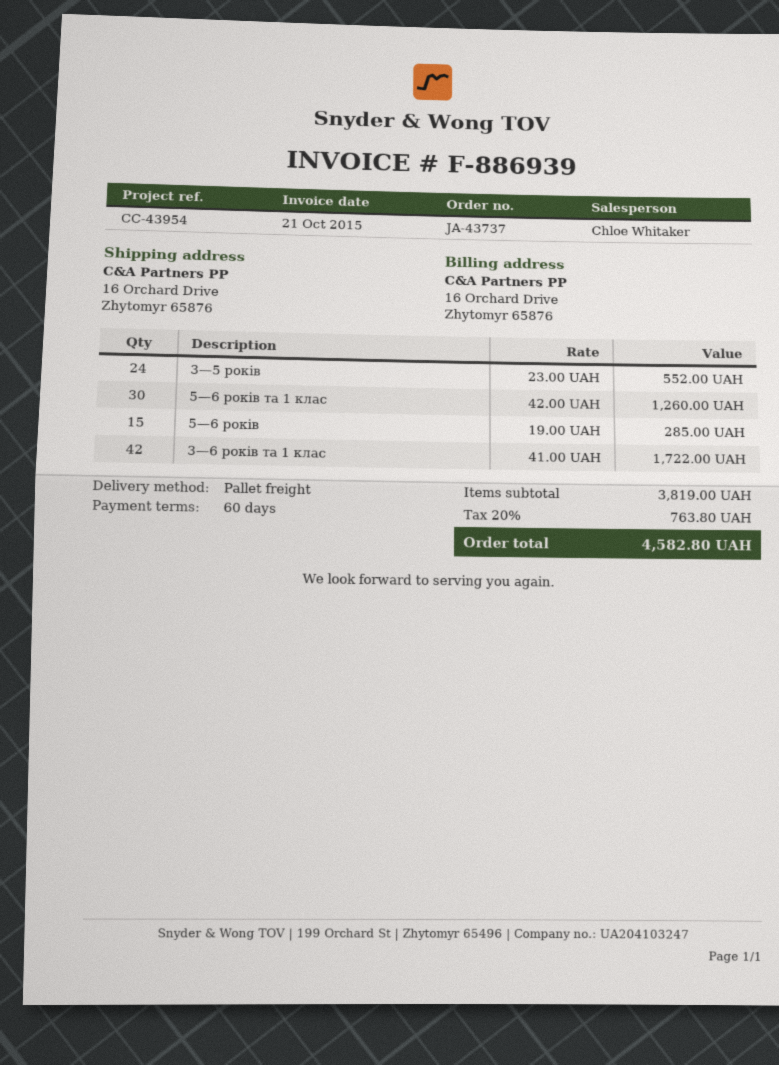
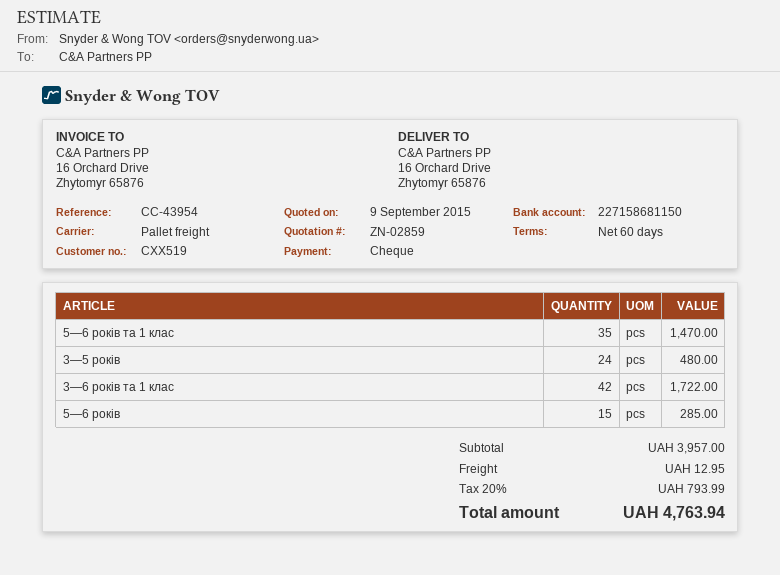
3—5 років: 24 for 552.00 -> 24 for 480.00
5—6 років та 1 клас: 30 for 1260.00 -> 35 for 1470.00
subtotal: 3819.00 -> 3957.00
shipping: none -> 12.95
tax: 20% = 763.80 -> 20% = 793.99
total: 4582.80 -> 4763.94

